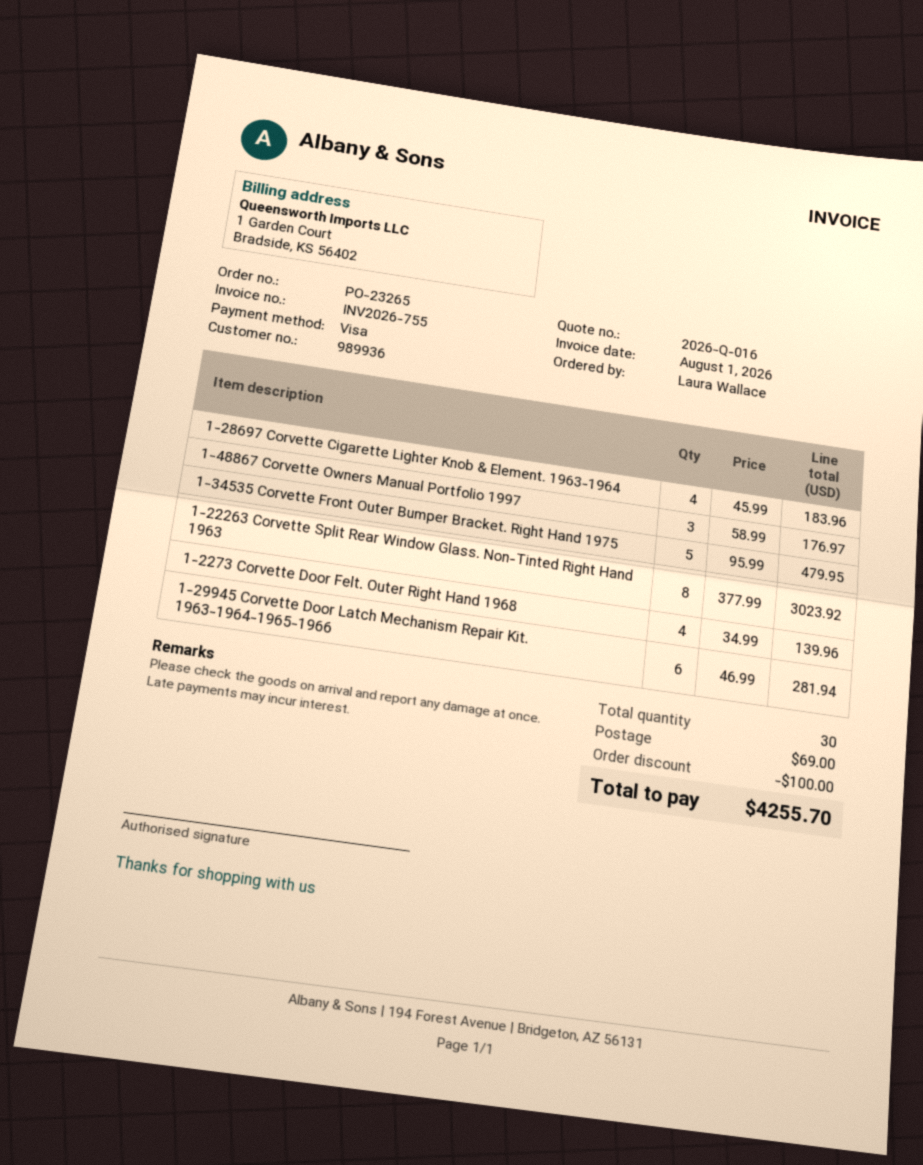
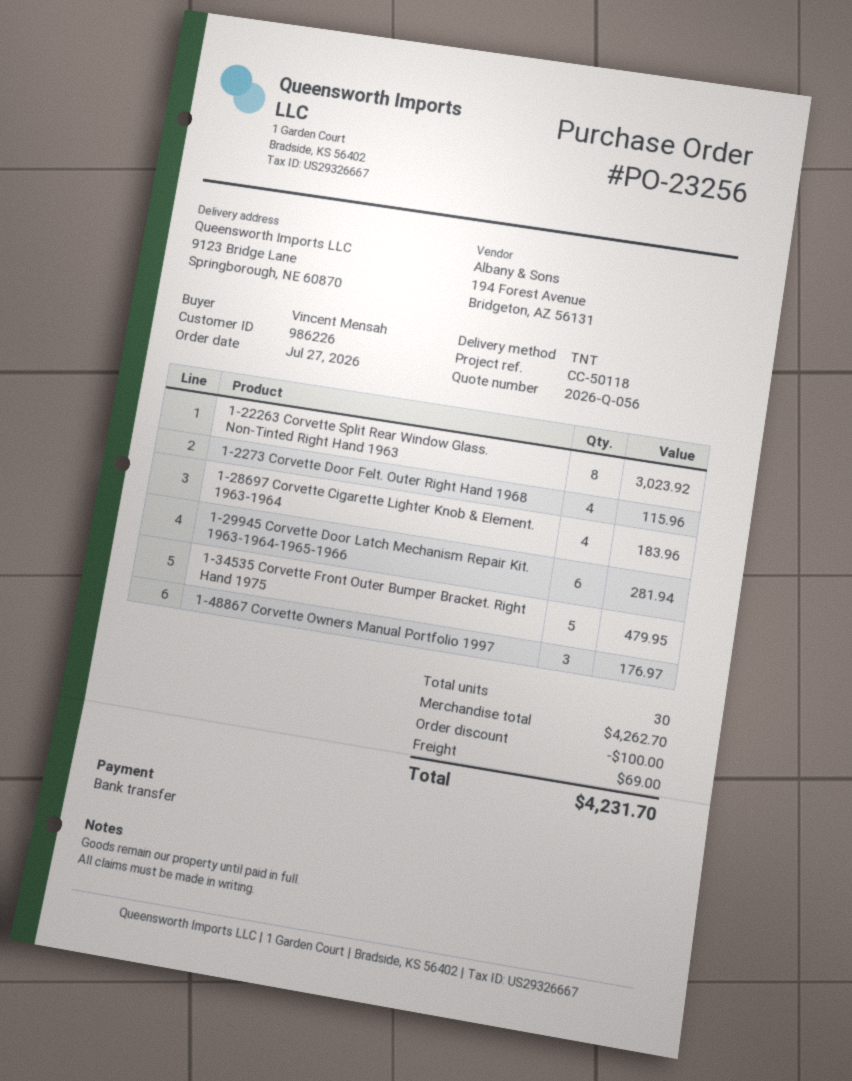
quote number: 2026-Q-016 -> 2026-Q-056
order number: PO-23265 -> PO-23256
customer number: 989936 -> 986226
ordered by: Laura Wallace -> Vincent Mensah
payment method: Visa -> bank transfer
1-2273 Corvette Door Felt. Outer Right Hand 1968: 4 for 139.96 -> 4 for 115.96
total: 4255.70 -> 4231.70

